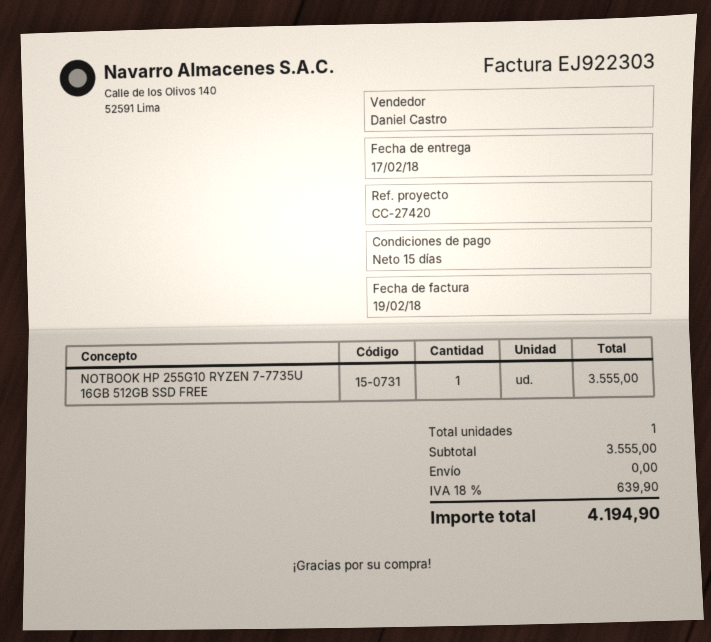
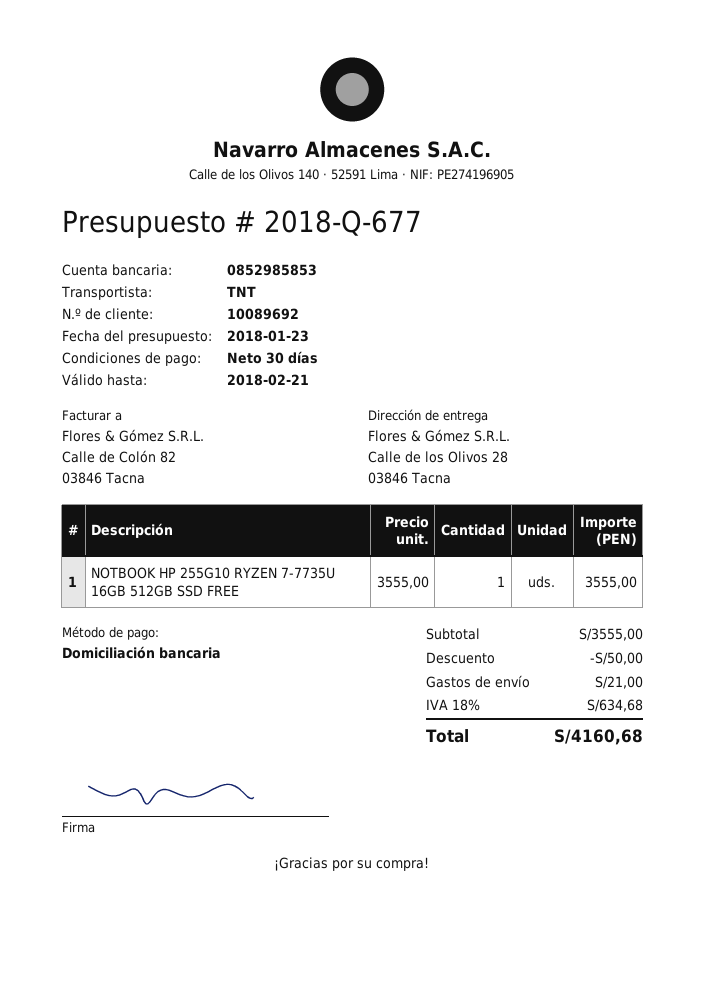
payment terms: 15 days -> 30 days
discount: none -> 50.00
shipping: 0.00 -> 21.00
tax: 18% = 639.90 -> 18% = 634.68
total: 4194.90 -> 4160.68

